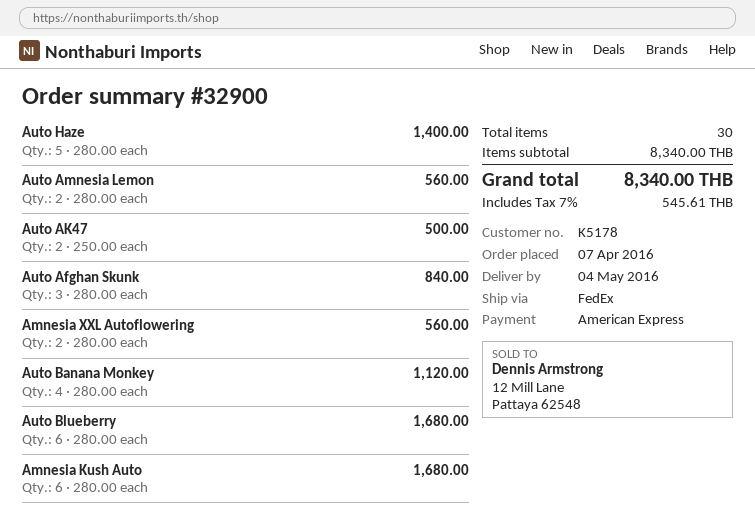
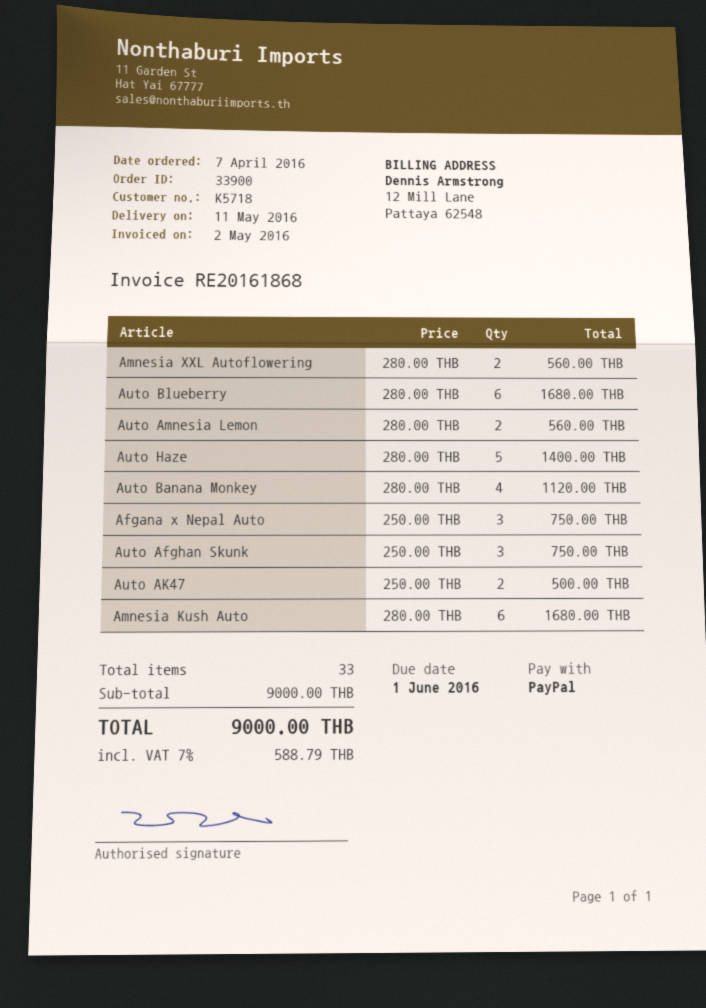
order number: 32900 -> 33900
delivery date: 2016-05-04 -> 2016-05-11
customer number: K5178 -> K5718
payment method: American Express -> PayPal
Auto Afghan Skunk: 3 x 280.00 = 840.00 -> 3 x 250.00 = 750.00
Afgana x Nepal Auto: none -> 3 x 250.00 = 750.00
total quantity: 30 -> 33
subtotal: 8340.00 -> 9000.00
tax: 7% = 545.61 -> 7% = 588.79
total: 8340.00 -> 9000.00

